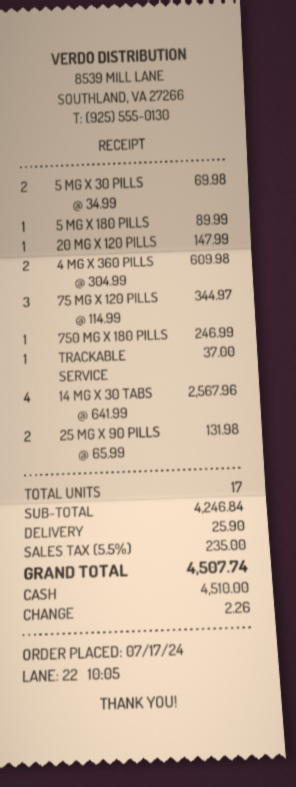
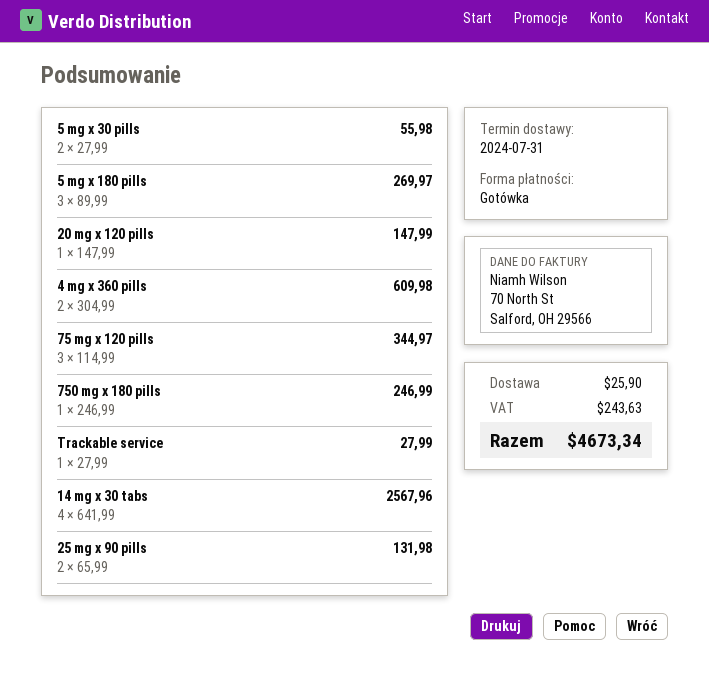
5 MG X 30 PILLS: 2 x 34.99 = 69.98 -> 2 x 27.99 = 55.98
5 MG X 180 PILLS: 1 x 89.99 = 89.99 -> 3 x 89.99 = 269.97
TRACKABLE SERVICE: 1 x 37.00 = 37.00 -> 1 x 27.99 = 27.99
tax: 235.00 -> 243.63
total: 4507.74 -> 4673.34

